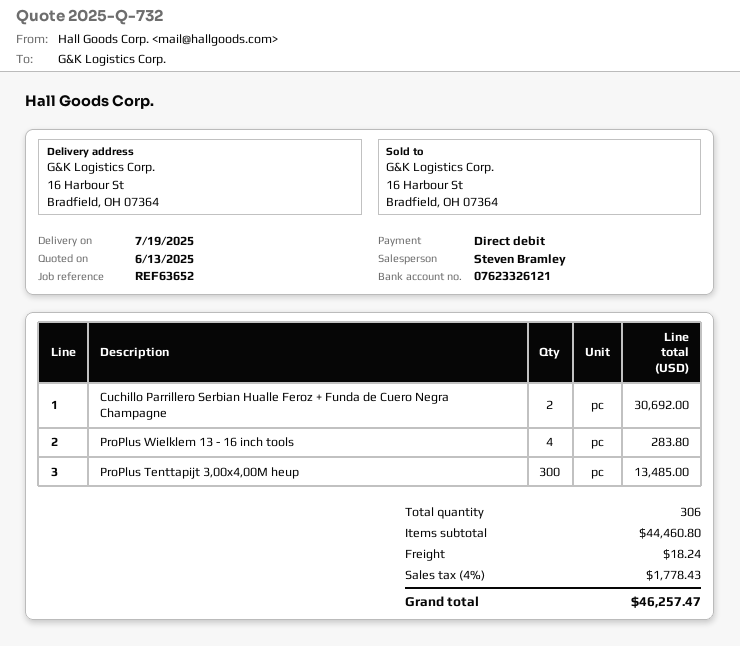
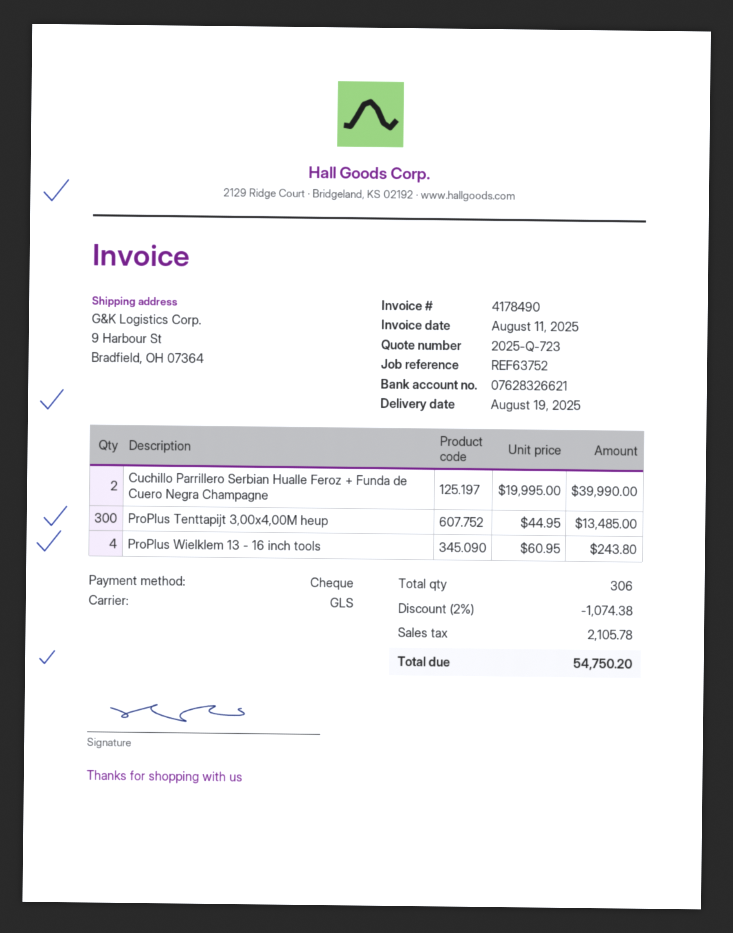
quote number: 2025-Q-732 -> 2025-Q-723
delivery date: 2025-07-19 -> 2025-08-19
reference: REF63652 -> REF63752
payment method: direct debit -> cheque
bank account: 07623326121 -> 07628326621
ship to: 16 Harbour St, Bradfield, OH 07364 -> 9 Harbour St, Bradfield, OH 07364
Cuchillo Parrillero Serbian Hualle Feroz + Funda de Cuero Negra Champagne: 2 for 30692.00 -> 2 for 39990.00
ProPlus Wielklem 13 - 16 inch tools: 4 for 283.80 -> 4 for 243.80
discount: none -> 2% = 1074.38
shipping: 18.24 -> none
tax: 1778.43 -> 2105.78
total: 46257.47 -> 54750.20

